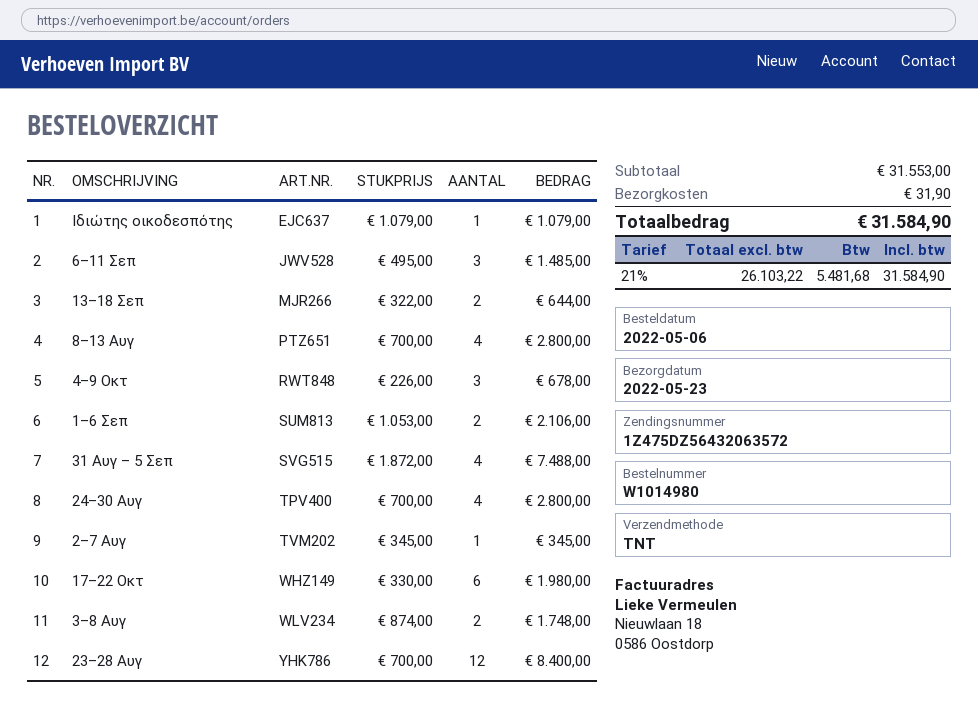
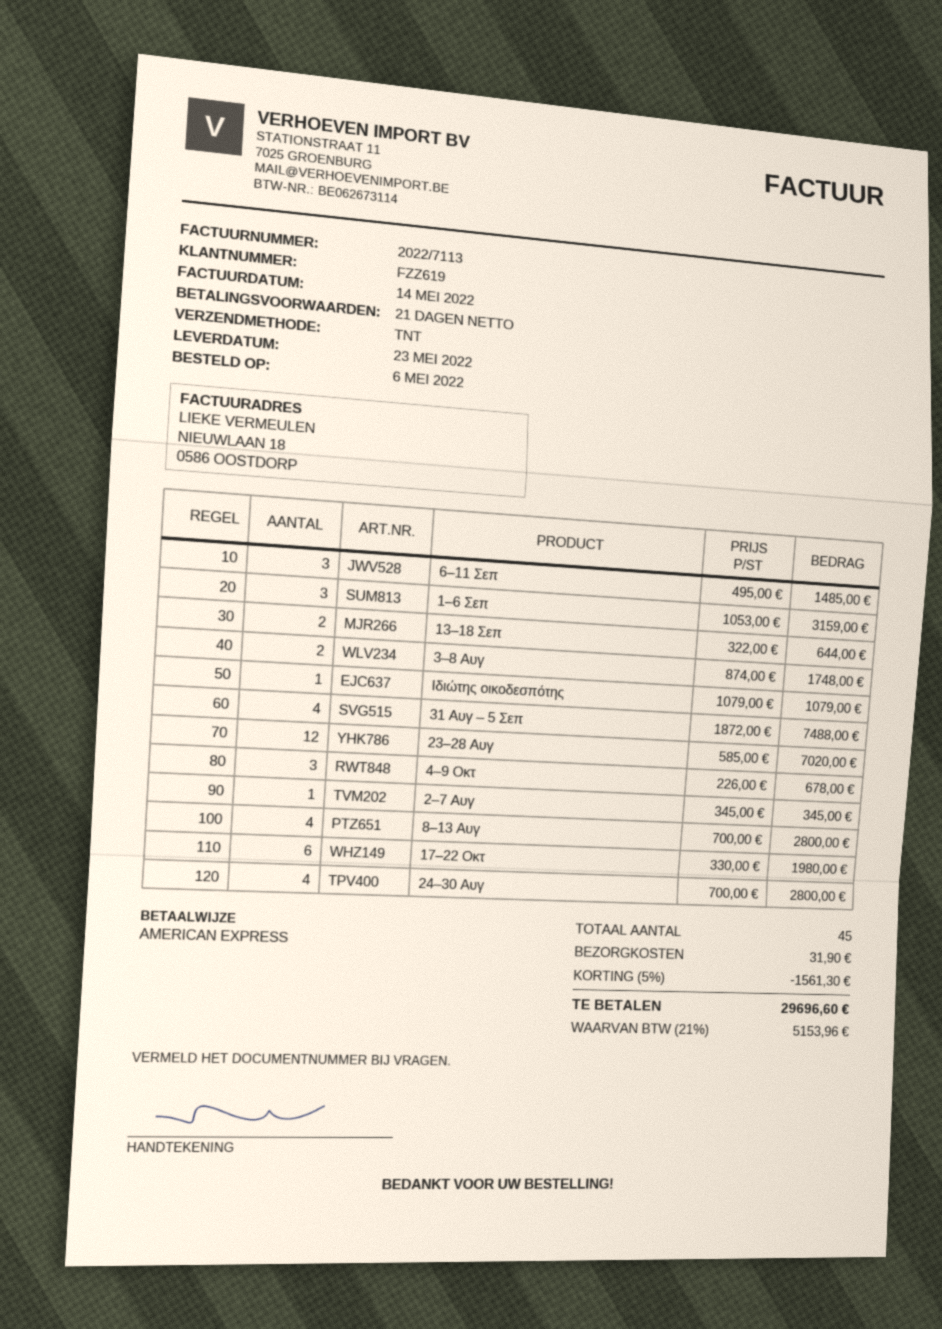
1–6 Σεπ: 2 x 1053.00 = 2106.00 -> 3 x 1053.00 = 3159.00
23–28 Αυγ: 12 x 700.00 = 8400.00 -> 12 x 585.00 = 7020.00
discount: none -> 5% = 1561.30
tax: 21% = 5481.68 -> 21% = 5153.96
total: 31584.90 -> 29696.60

